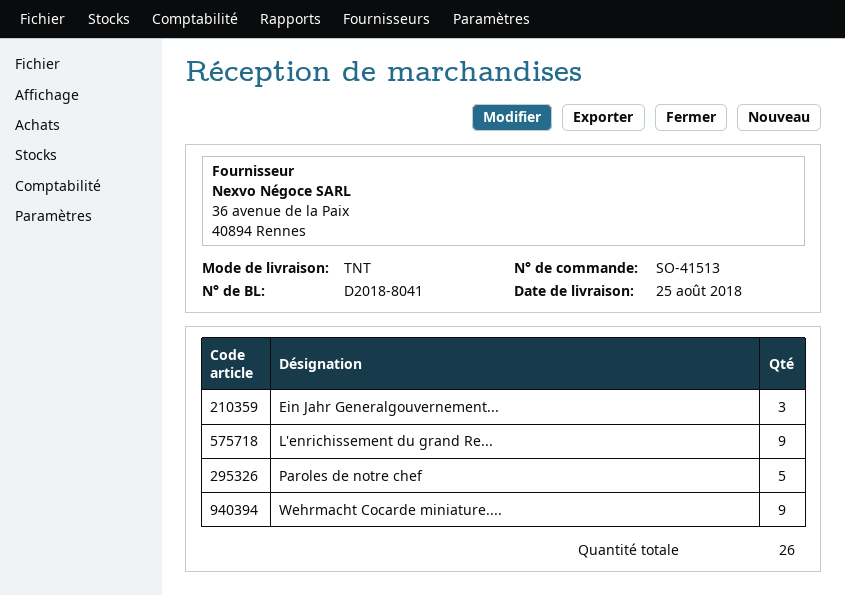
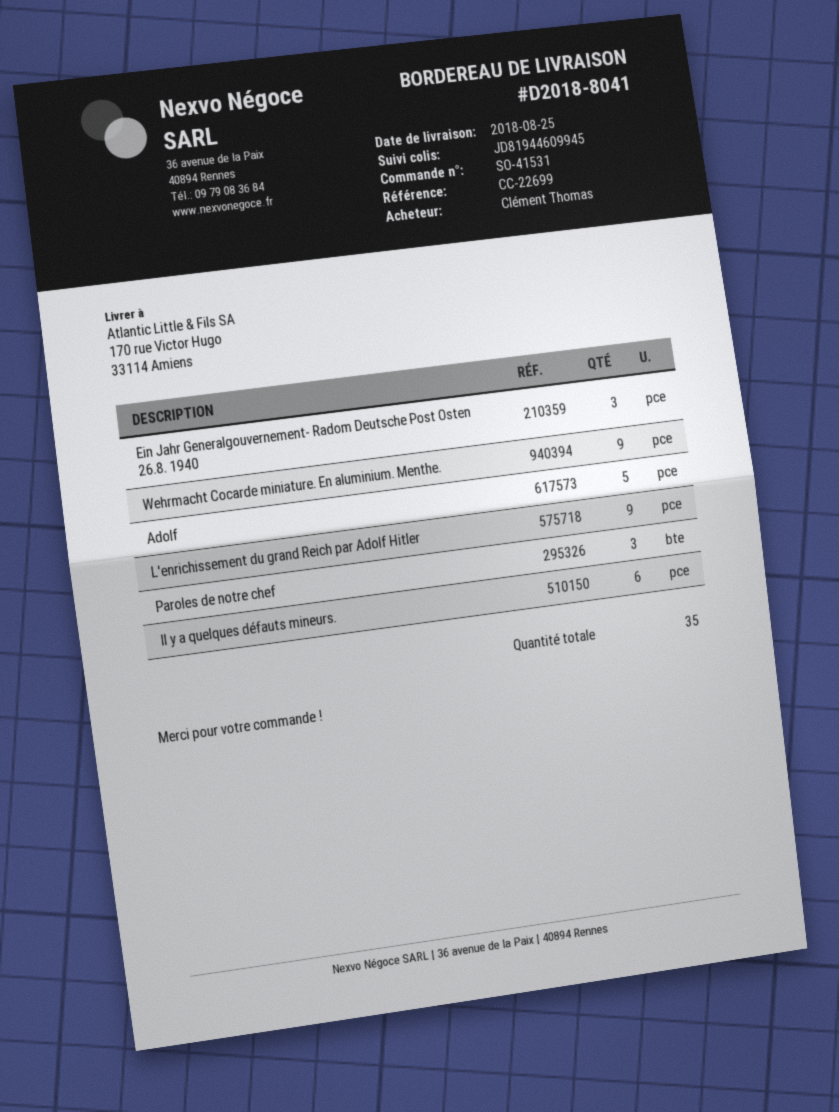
order number: SO-41513 -> SO-41531
Paroles de notre chef: 5 -> 3
Adolf: none -> 5
Il y a quelques défauts mineurs.: none -> 6
total quantity: 26 -> 35

